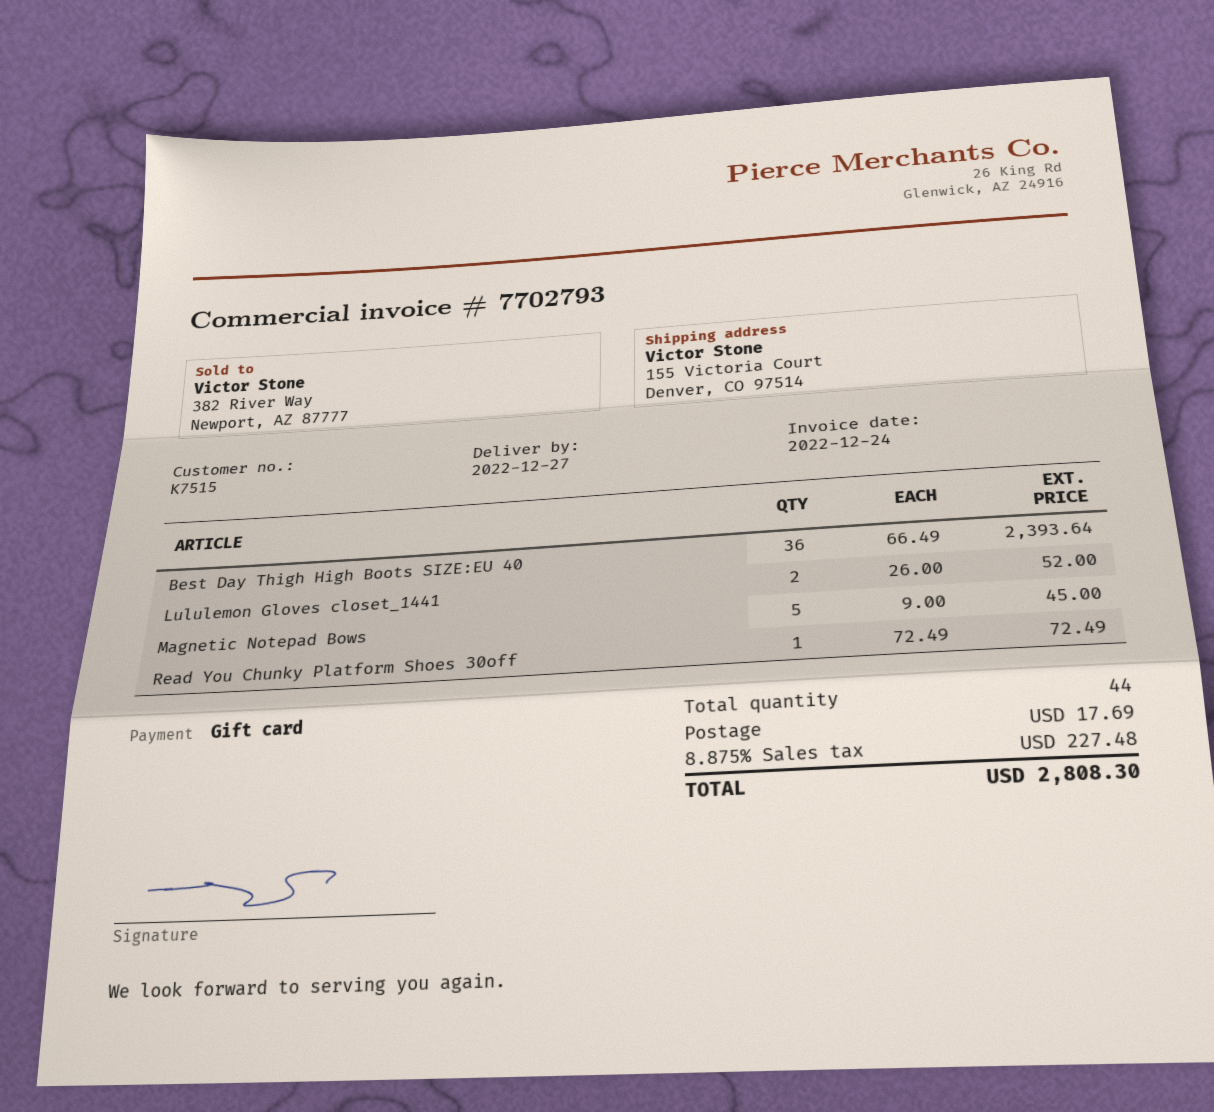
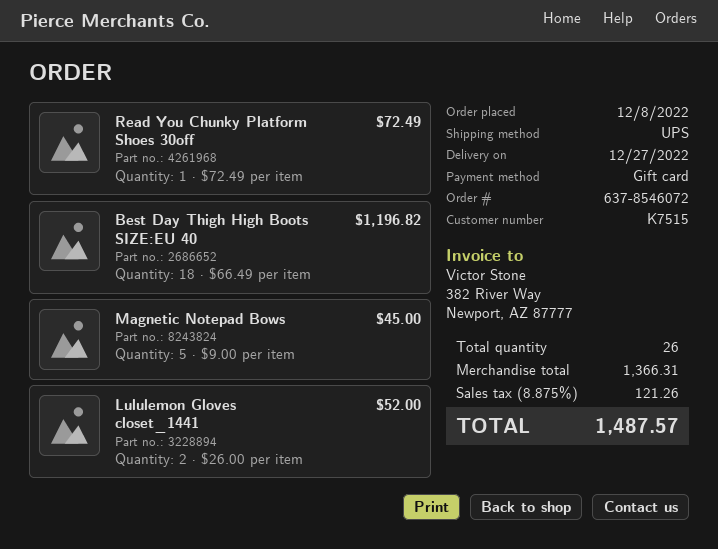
Best Day Thigh High Boots SIZE:EU 40: 36 x 66.49 = 2393.64 -> 18 x 66.49 = 1196.82
total quantity: 44 -> 26
shipping: 17.69 -> none
tax: 8.875% = 227.48 -> 8.875% = 121.26
total: 2808.30 -> 1487.57

